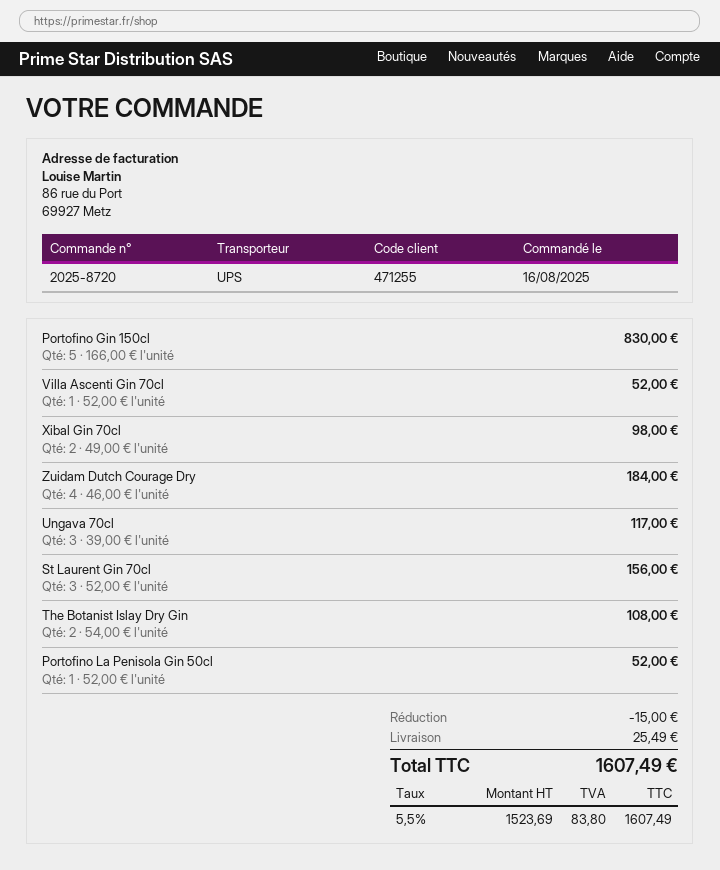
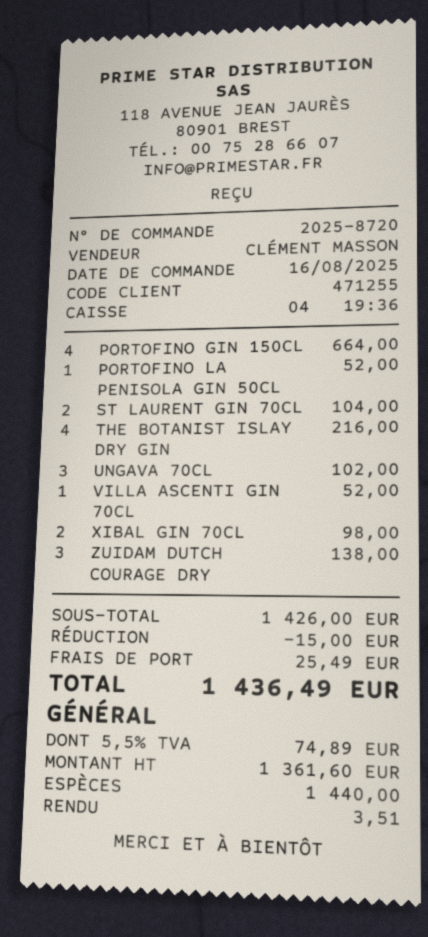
Portofino Gin 150cl: 5 for 830.00 -> 4 for 664.00
Zuidam Dutch Courage Dry: 4 for 184.00 -> 3 for 138.00
Ungava 70cl: 3 for 117.00 -> 3 for 102.00
St Laurent Gin 70cl: 3 for 156.00 -> 2 for 104.00
The Botanist Islay Dry Gin: 2 for 108.00 -> 4 for 216.00
net: 1523.69 -> 1361.60
tax: 5.5% = 83.80 -> 5.5% = 74.89
total: 1607.49 -> 1436.49

